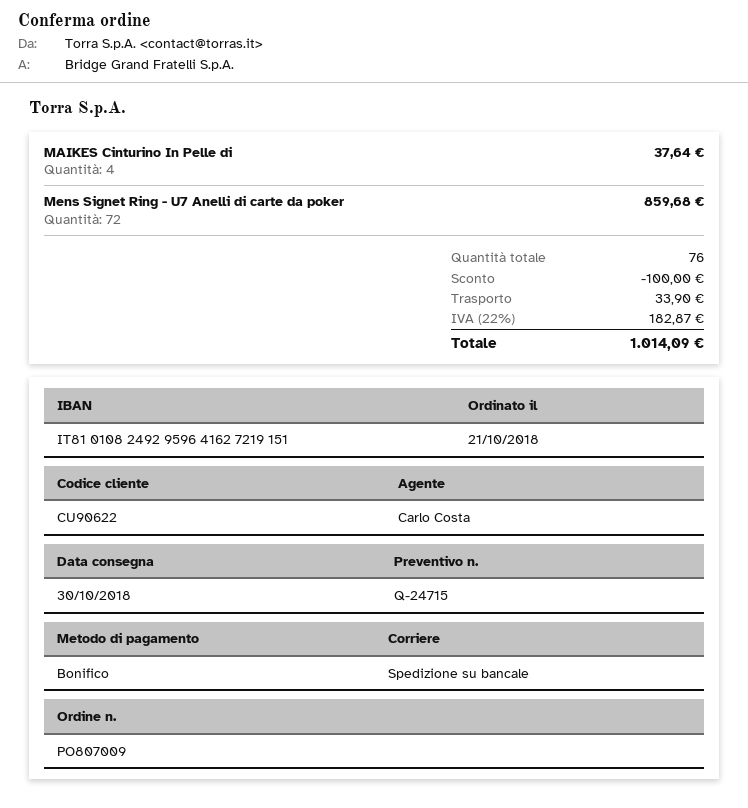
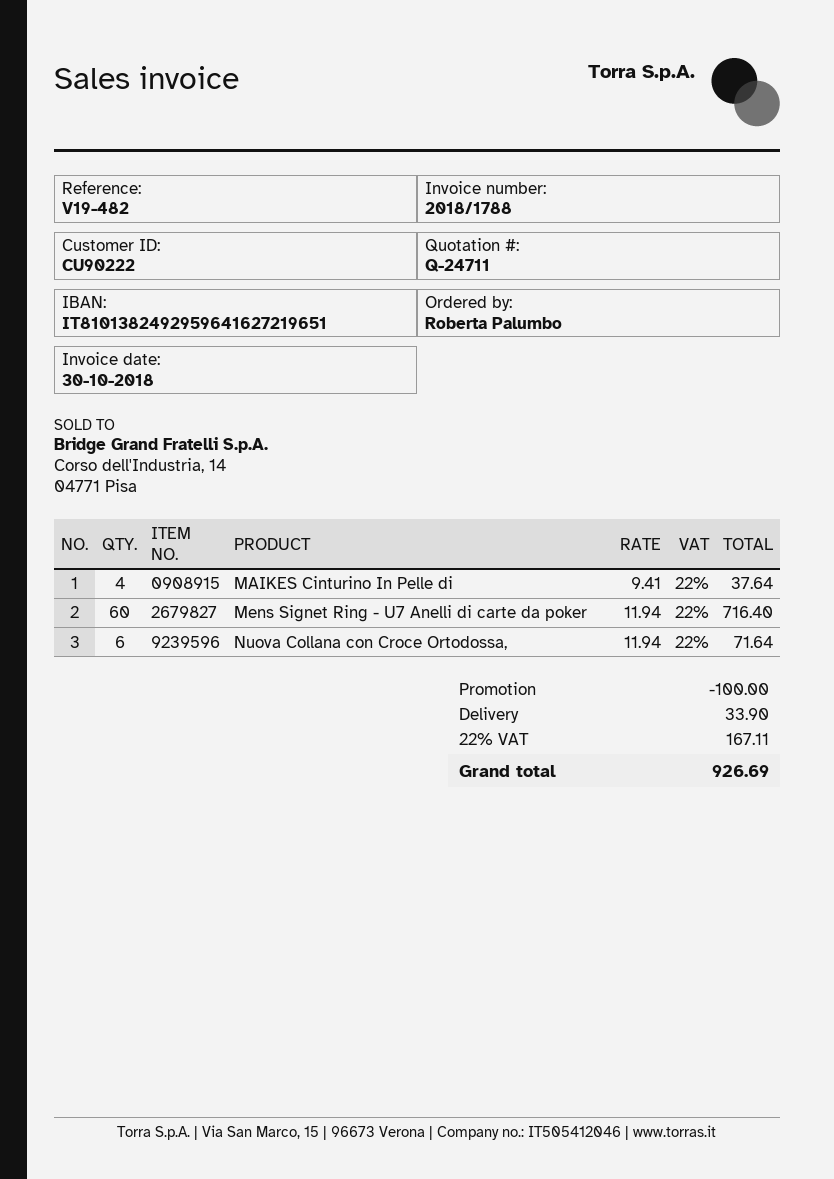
quote number: Q-24715 -> Q-24711
customer number: CU90622 -> CU90222
bank account: IT8101082492959641627219151 -> IT8101382492959641627219651
Mens Signet Ring - U7 Anelli di carte da poker: 72 for 859.68 -> 60 for 716.40
Nuova Collana con Croce Ortodossa,: none -> 6 for 71.64
tax: 22% = 182.87 -> 22% = 167.11
total: 1014.09 -> 926.69

